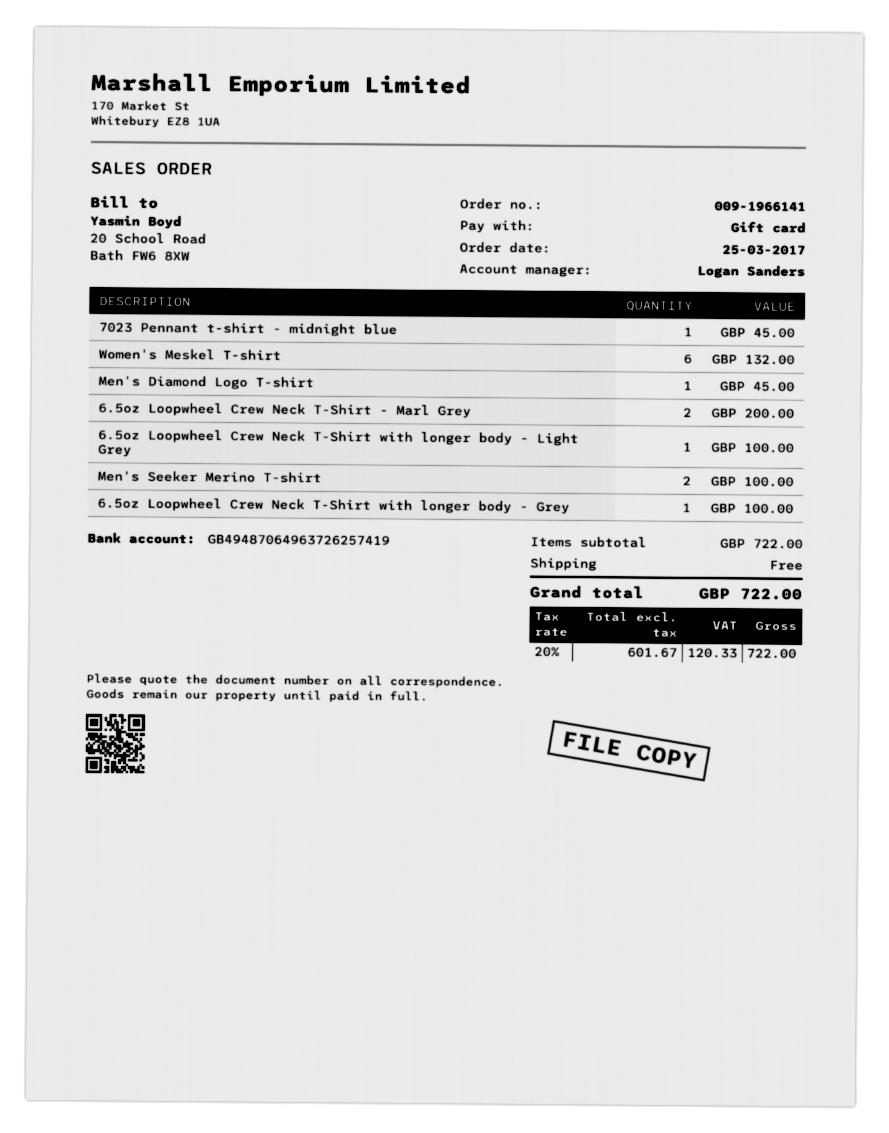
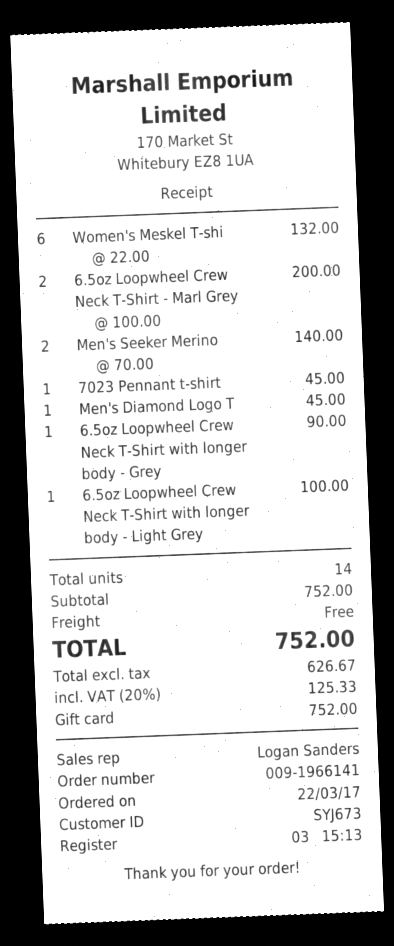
order date: 2017-03-25 -> 2017-03-22
Men's Seeker Merino T-shirt: 2 for 100.00 -> 2 for 140.00
6.5oz Loopwheel Crew Neck T-Shirt with longer body - Grey: 1 for 100.00 -> 1 for 90.00
subtotal: 722.00 -> 752.00
net: 601.67 -> 626.67
tax: 20% = 120.33 -> 20% = 125.33
total: 722.00 -> 752.00

